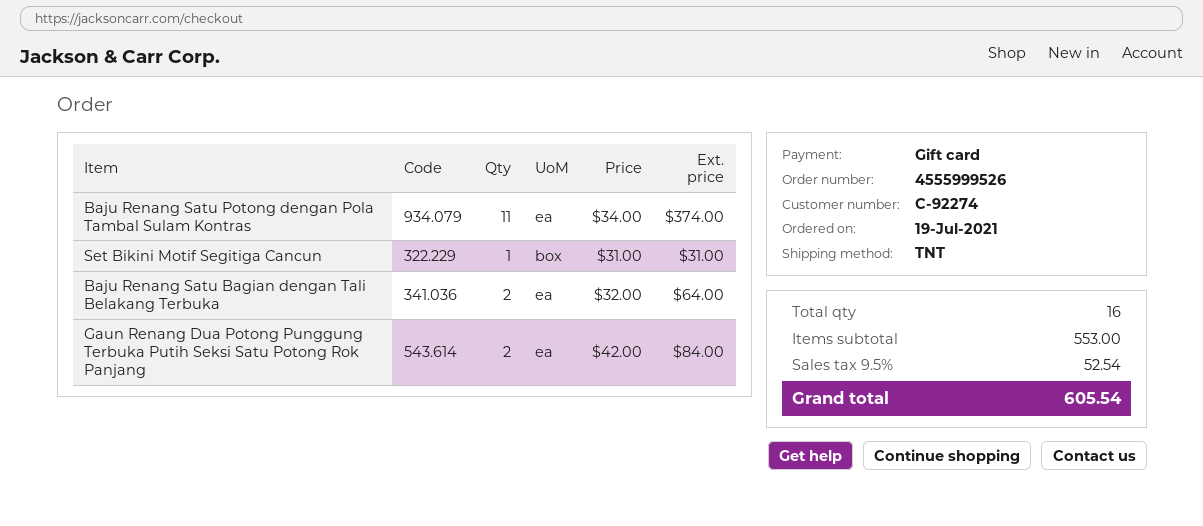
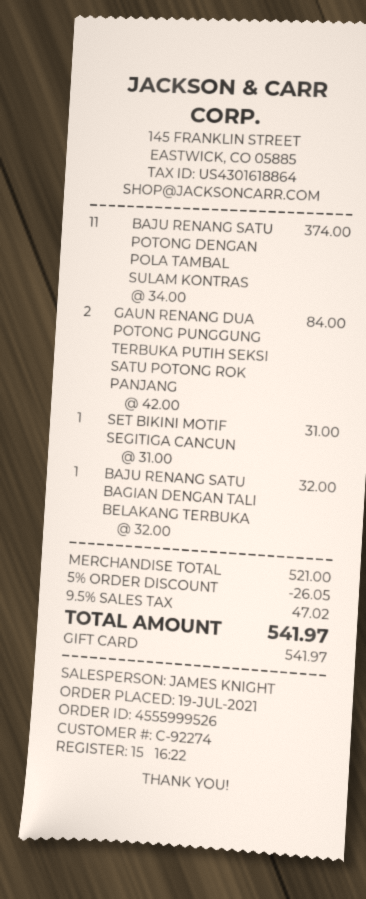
Baju Renang Satu Bagian dengan Tali Belakang Terbuka: 2 x 32.00 = 64.00 -> 1 x 32.00 = 32.00
subtotal: 553.00 -> 521.00
discount: none -> 5% = 26.05
tax: 9.5% = 52.54 -> 9.5% = 47.02
total: 605.54 -> 541.97

